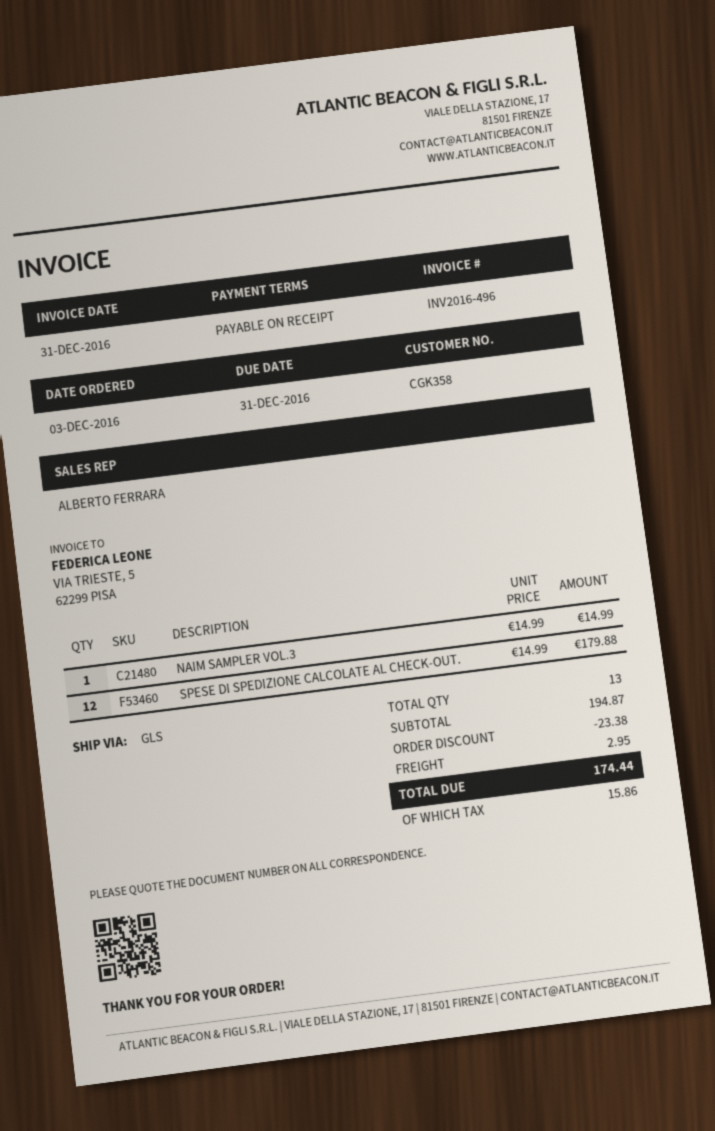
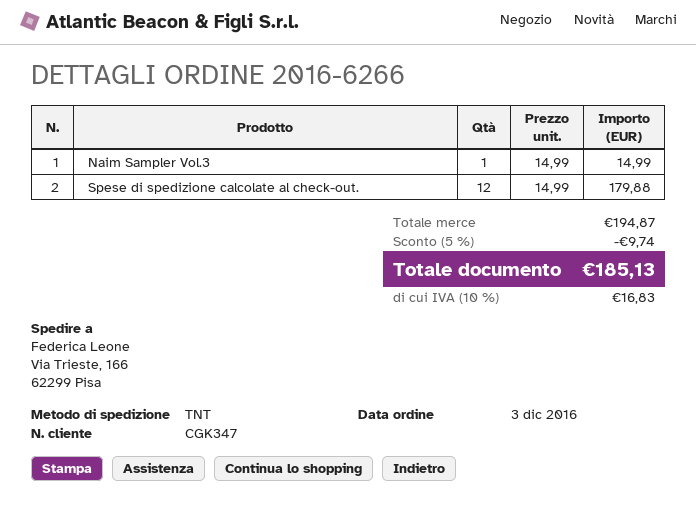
customer number: CGK358 -> CGK347
shipping method: GLS -> TNT
discount: 23.38 -> 9.74
shipping: 2.95 -> none
tax: 15.86 -> 16.83
total: 174.44 -> 185.13

